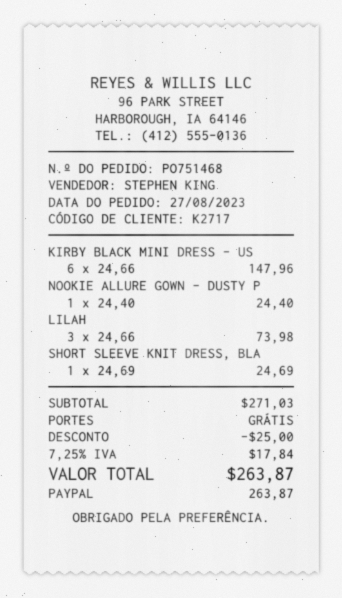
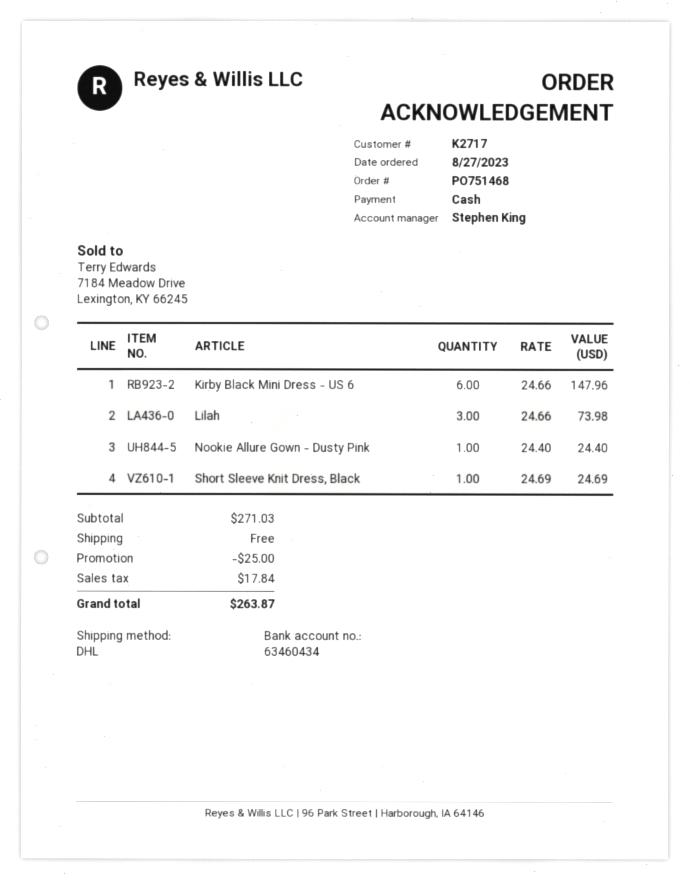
payment method: PayPal -> cash

